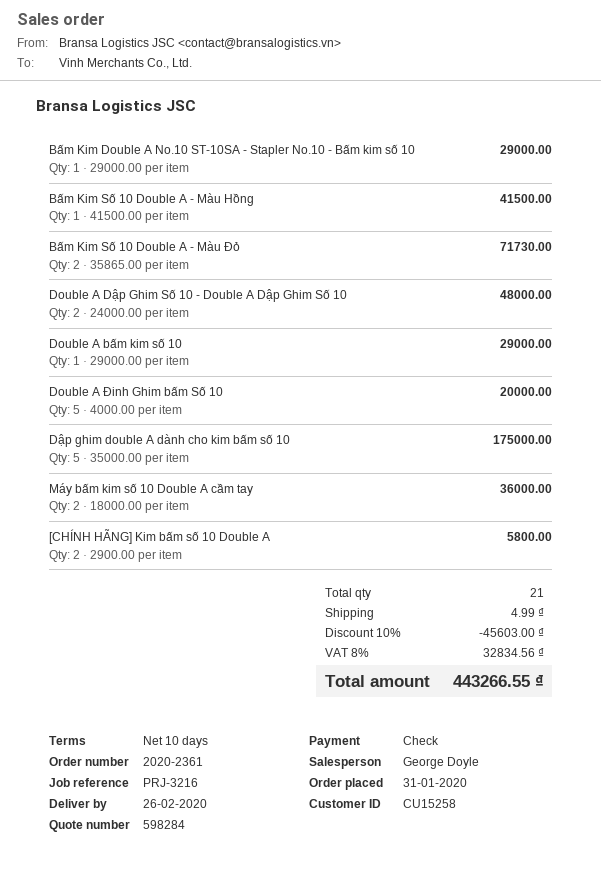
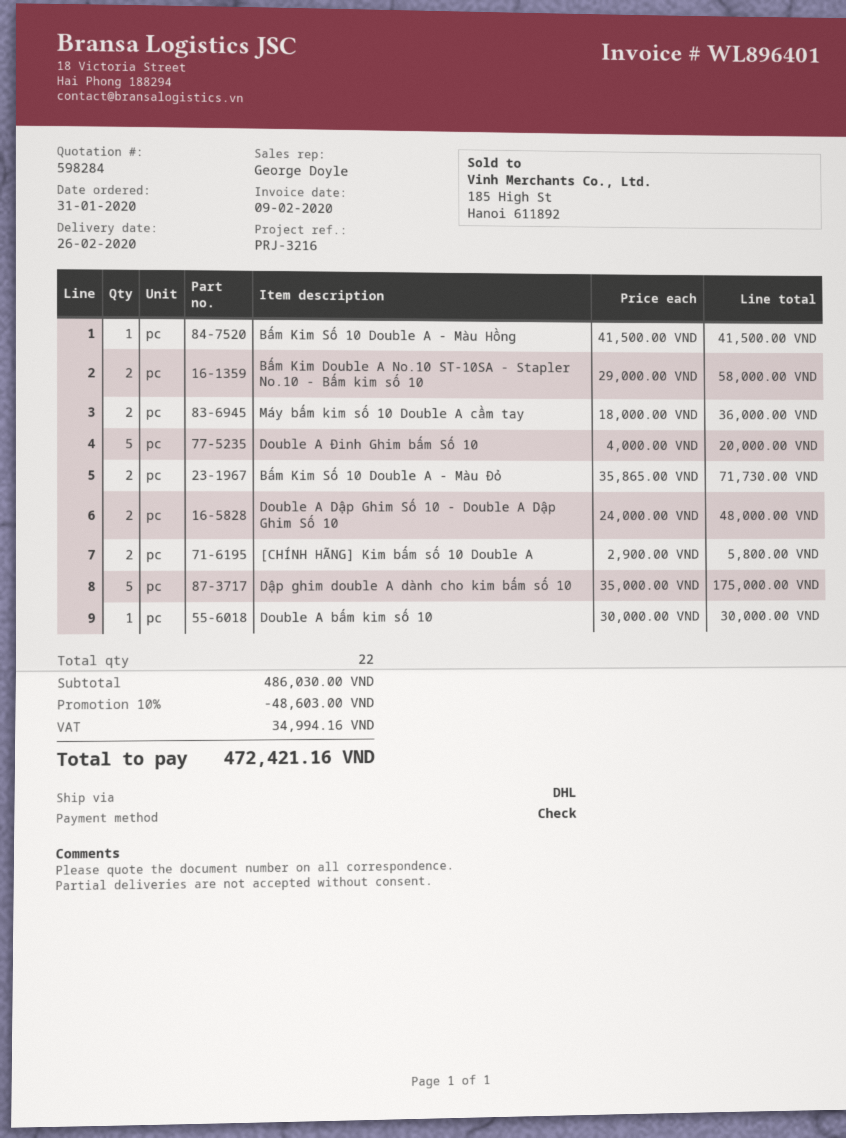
Bấm Kim Double A No.10 ST-10SA - Stapler No.10 - Bấm kim số 10: 1 x 29000.00 = 29000.00 -> 2 x 29000.00 = 58000.00
Double A bấm kim số 10: 1 x 29000.00 = 29000.00 -> 1 x 30000.00 = 30000.00
total quantity: 21 -> 22
discount: 10% = 45603.00 -> 10% = 48603.00
shipping: 4.99 -> none
tax: 32834.56 -> 34994.16
total: 443266.55 -> 472421.16

